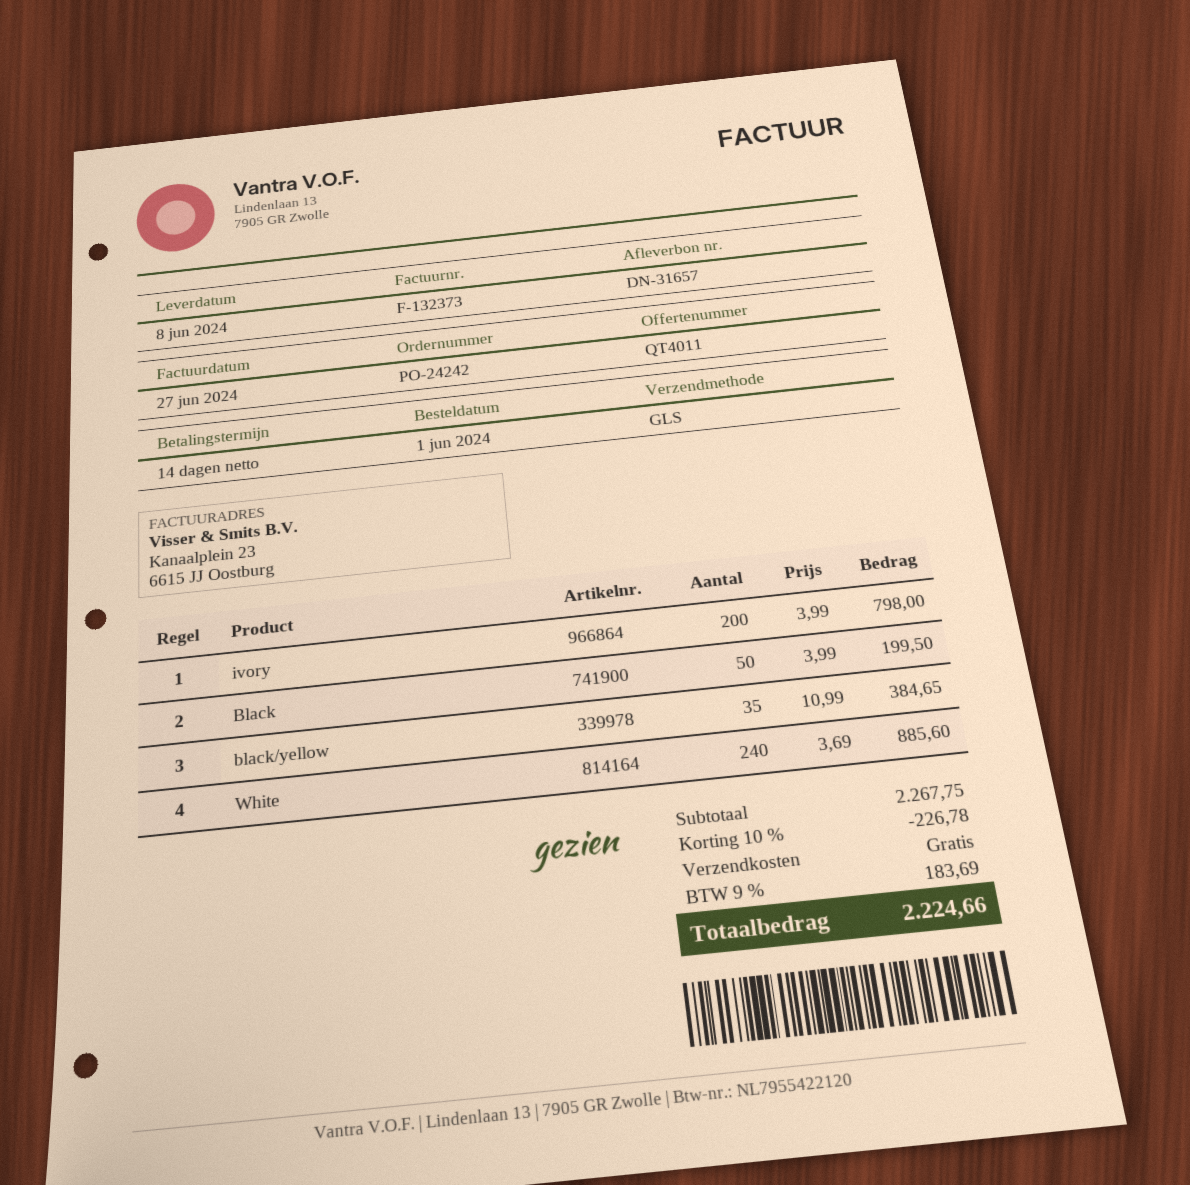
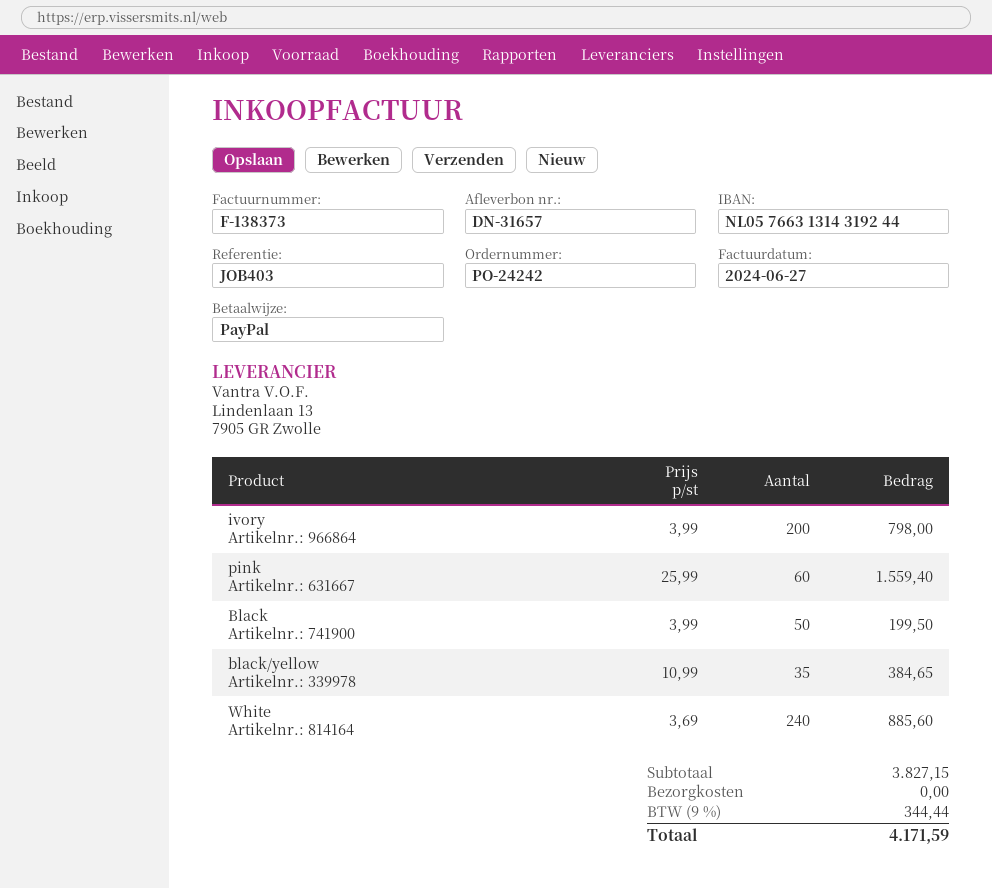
invoice number: F-132373 -> F-138373
pink: none -> 60 x 25.99 = 1559.40
subtotal: 2267.75 -> 3827.15
discount: 10% = 226.78 -> none
tax: 9% = 183.69 -> 9% = 344.44
total: 2224.66 -> 4171.59

